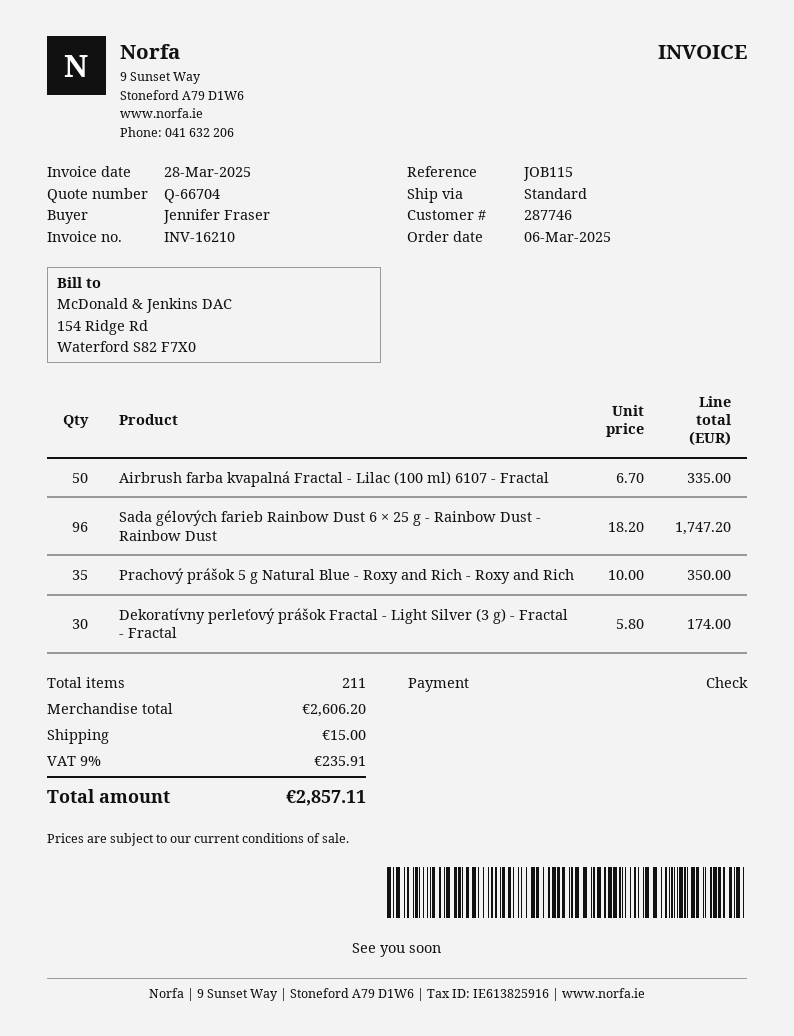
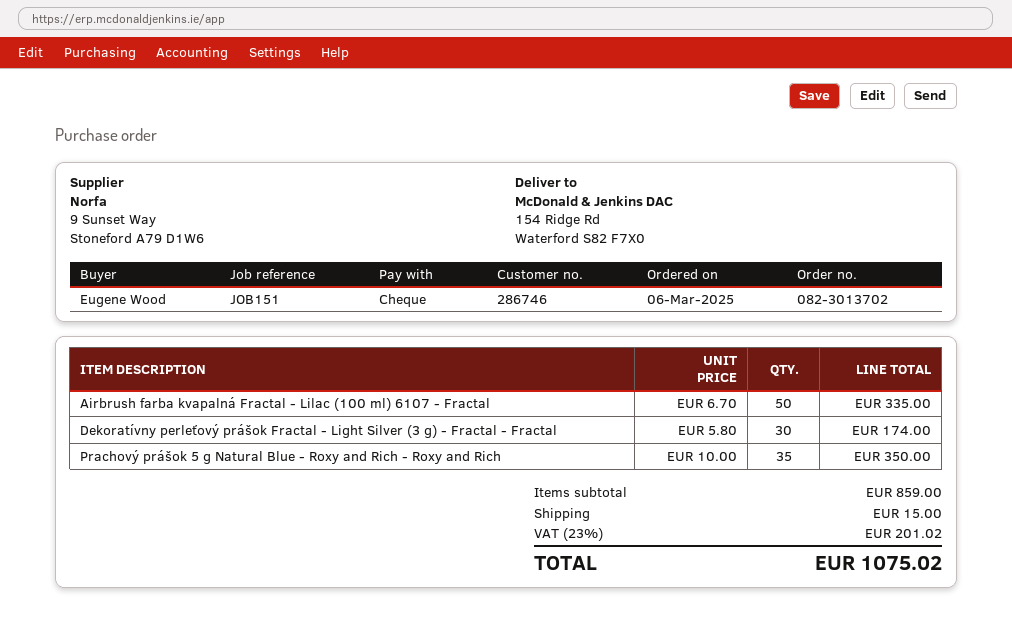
customer number: 287746 -> 286746
reference: JOB115 -> JOB151
ordered by: Jennifer Fraser -> Eugene Wood
Sada gélových farieb Rainbow Dust 6 × 25 g - Rainbow Dust - Rainbow Dust: 96 x 18.20 = 1747.20 -> none
subtotal: 2606.20 -> 859.00
tax: 9% = 235.91 -> 23% = 201.02
total: 2857.11 -> 1075.02

